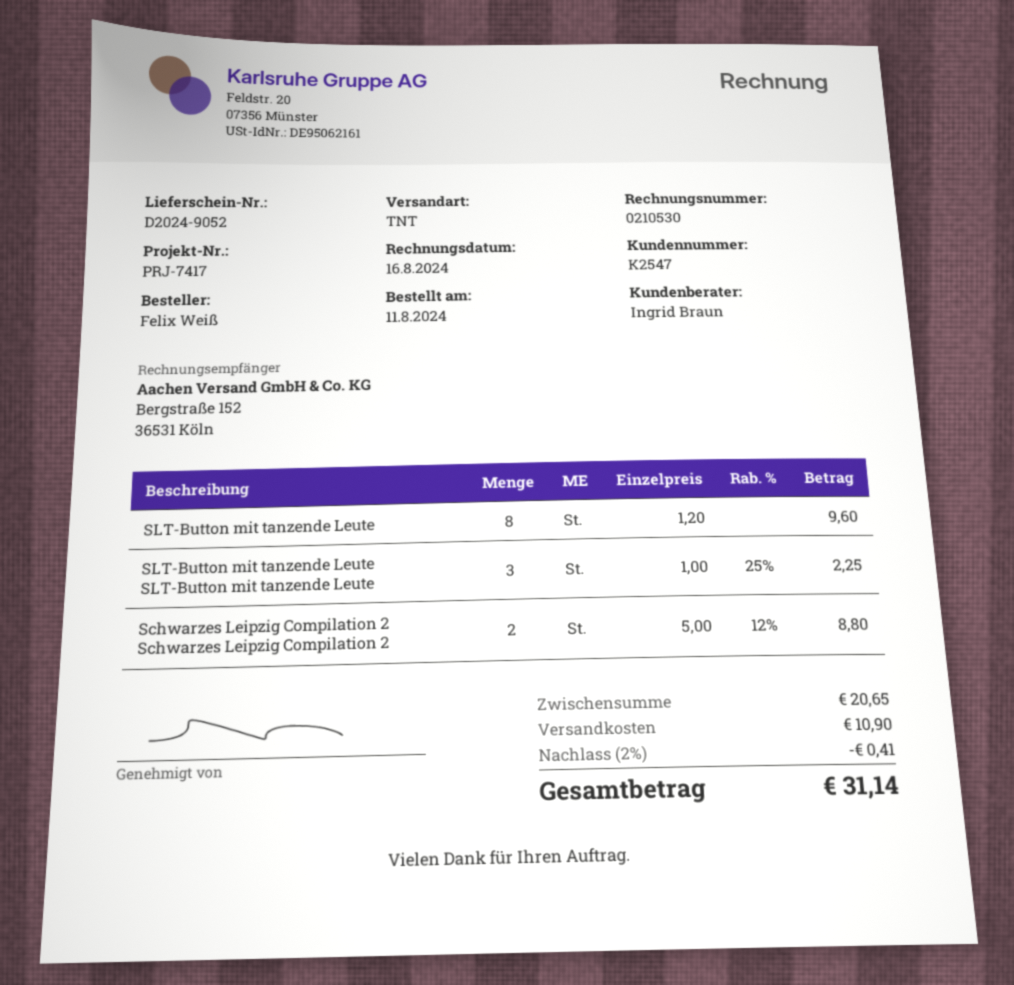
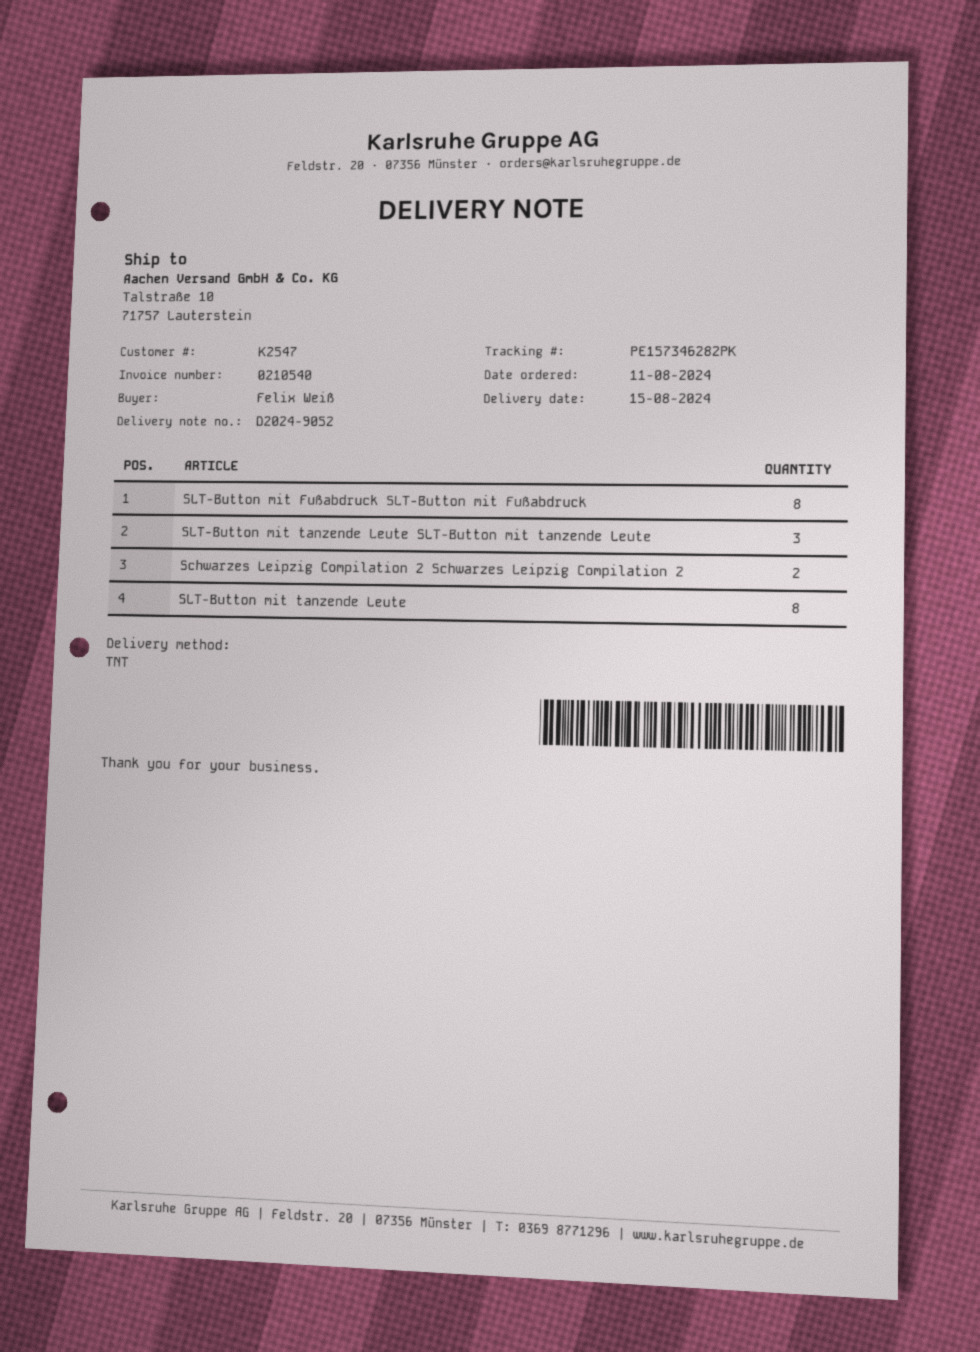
invoice number: 0210530 -> 0210540
SLT-Button mit Fußabdruck SLT-Button mit Fußabdruck: none -> 8

